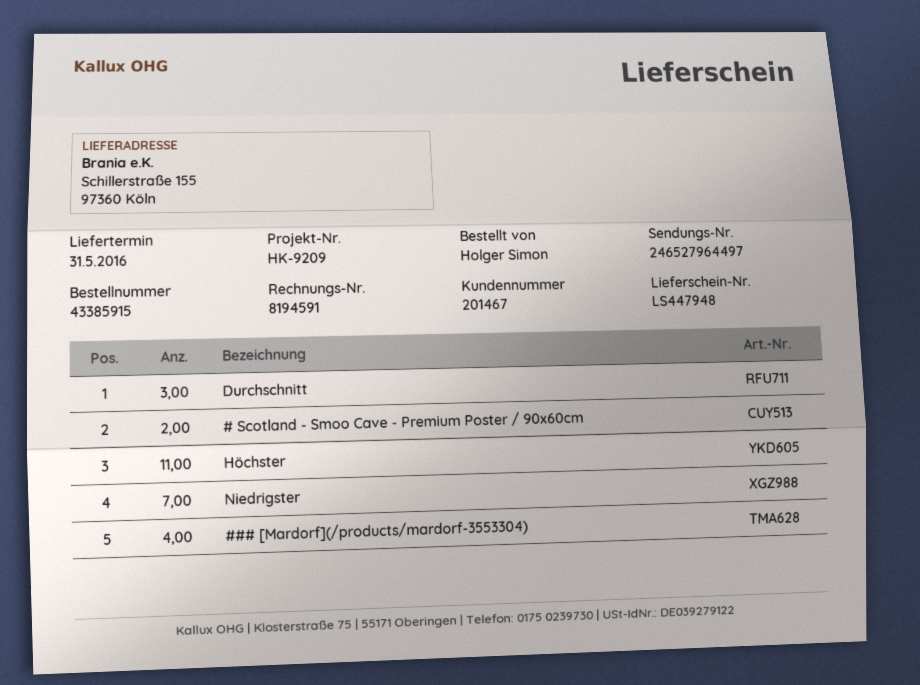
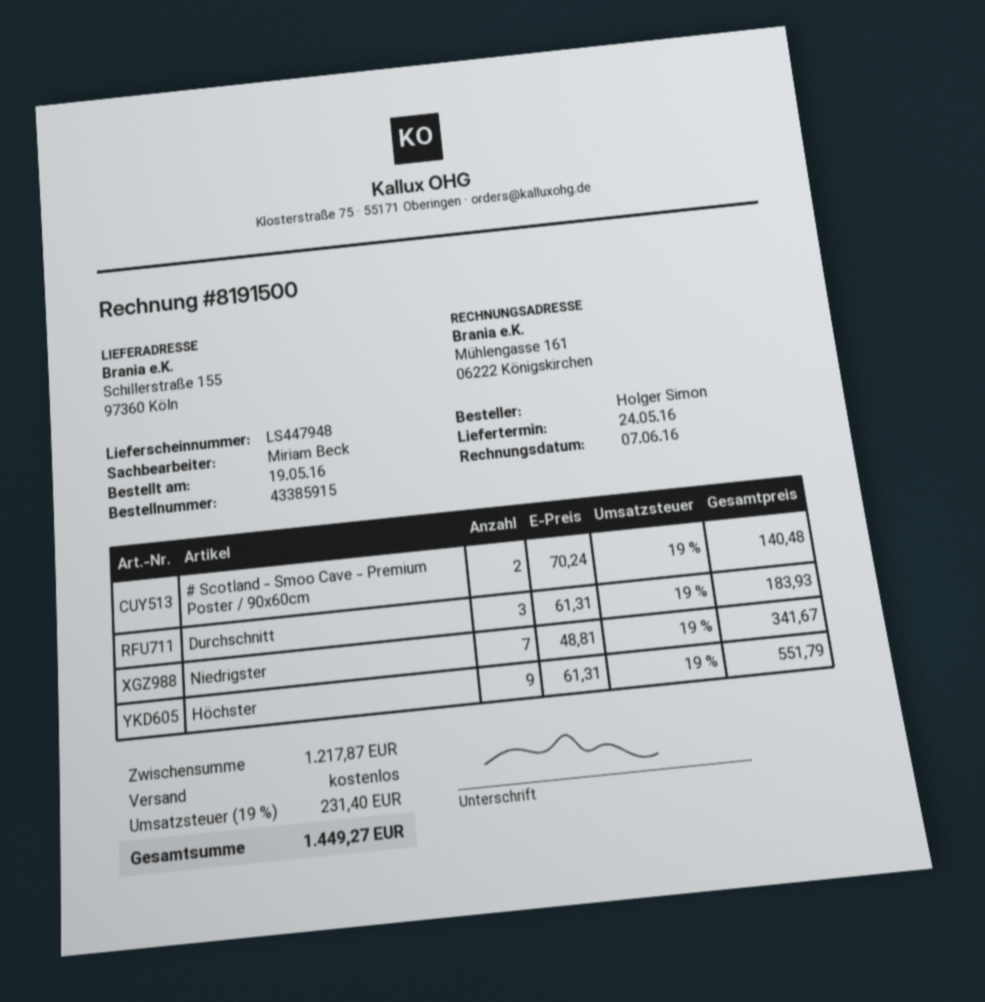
delivery date: 2016-05-31 -> 2016-05-24
invoice number: 8194591 -> 8191500
Höchster: 11 -> 9
### [Mardorf](/products/mardorf-3553304): 4 -> none

